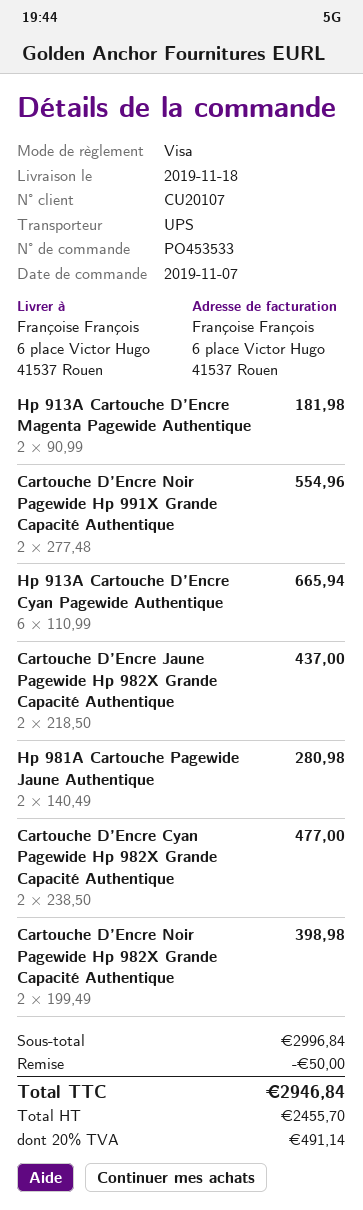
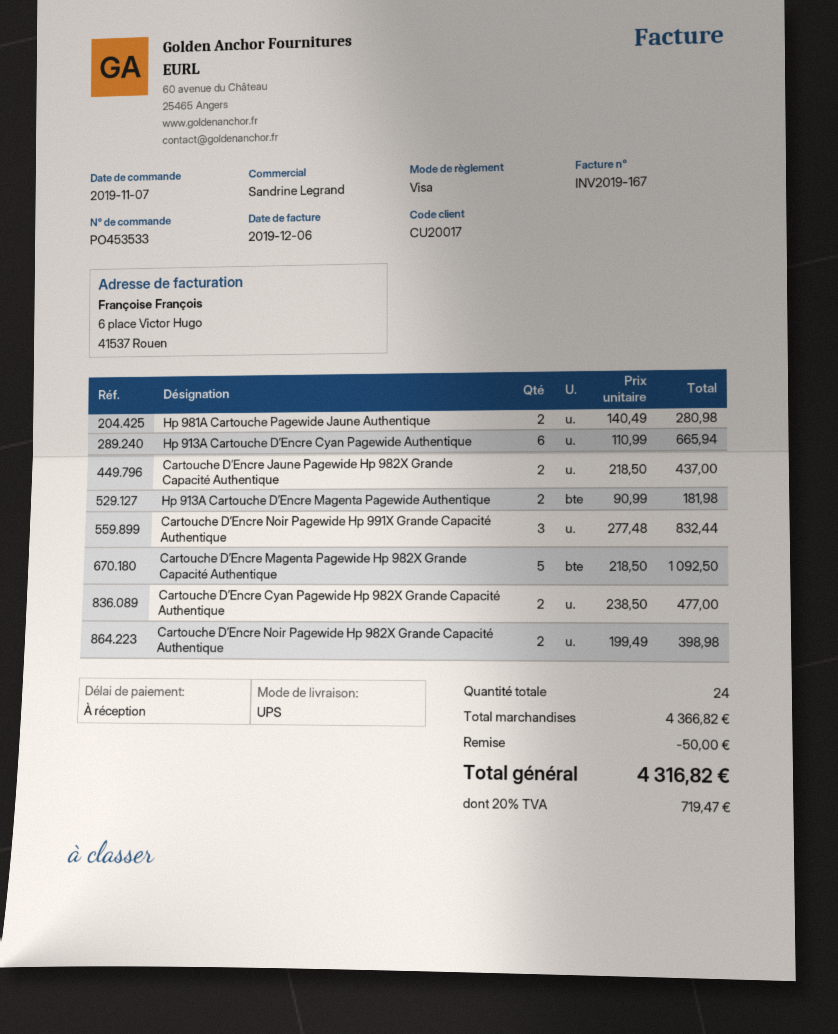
customer number: CU20107 -> CU20017
Cartouche D’Encre Noir Pagewide Hp 991X Grande Capacité Authentique: 2 x 277.48 = 554.96 -> 3 x 277.48 = 832.44
Cartouche D’Encre Magenta Pagewide Hp 982X Grande Capacité Authentique: none -> 5 x 218.50 = 1092.50
subtotal: 2996.84 -> 4366.82
tax: 20% = 491.14 -> 20% = 719.47
total: 2946.84 -> 4316.82

